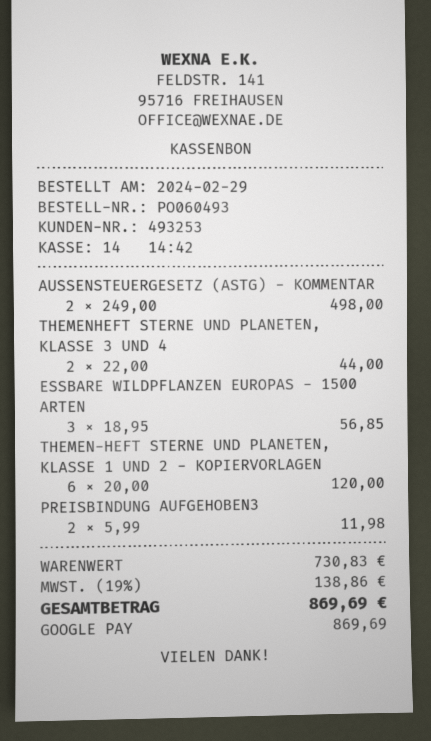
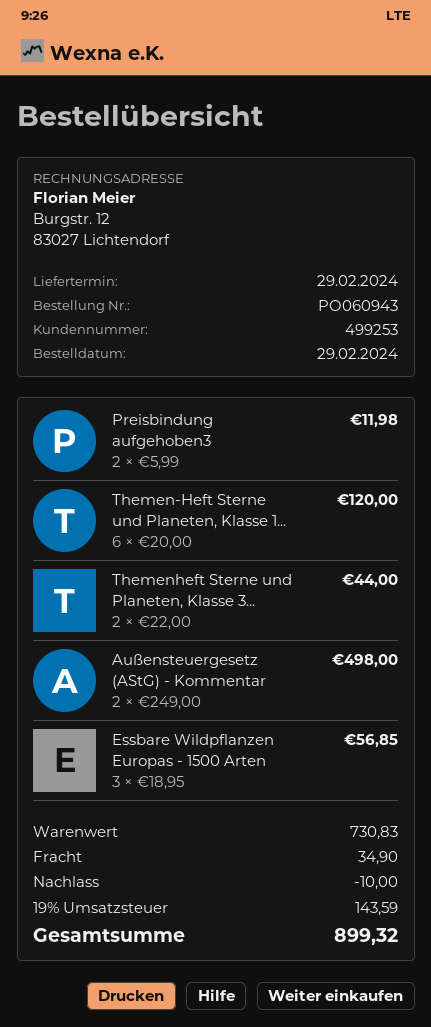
order number: PO060493 -> PO060943
customer number: 493253 -> 499253
discount: none -> 10.00
shipping: none -> 34.90
tax: 19% = 138.86 -> 19% = 143.59
total: 869.69 -> 899.32

